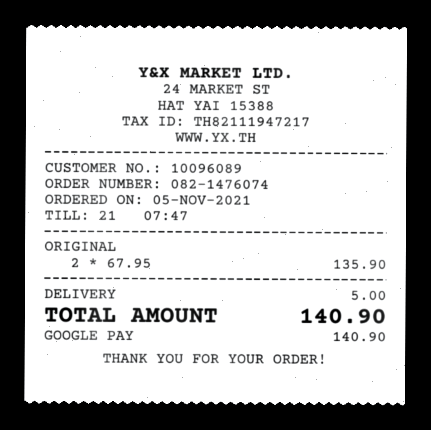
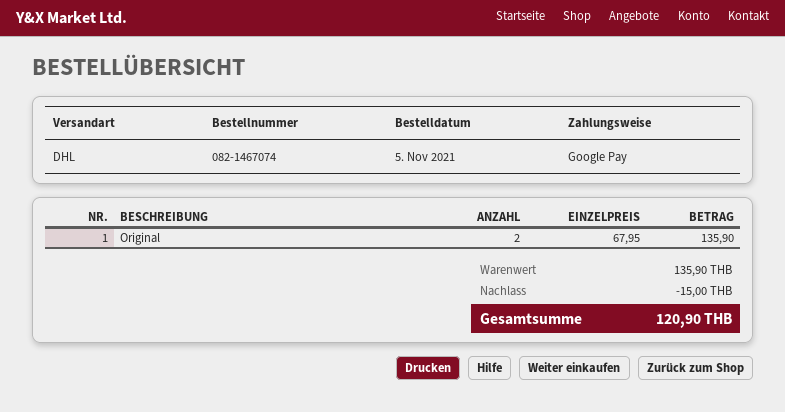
order number: 082-1476074 -> 082-1467074
discount: none -> 15.00
shipping: 5.00 -> none
total: 140.90 -> 120.90

